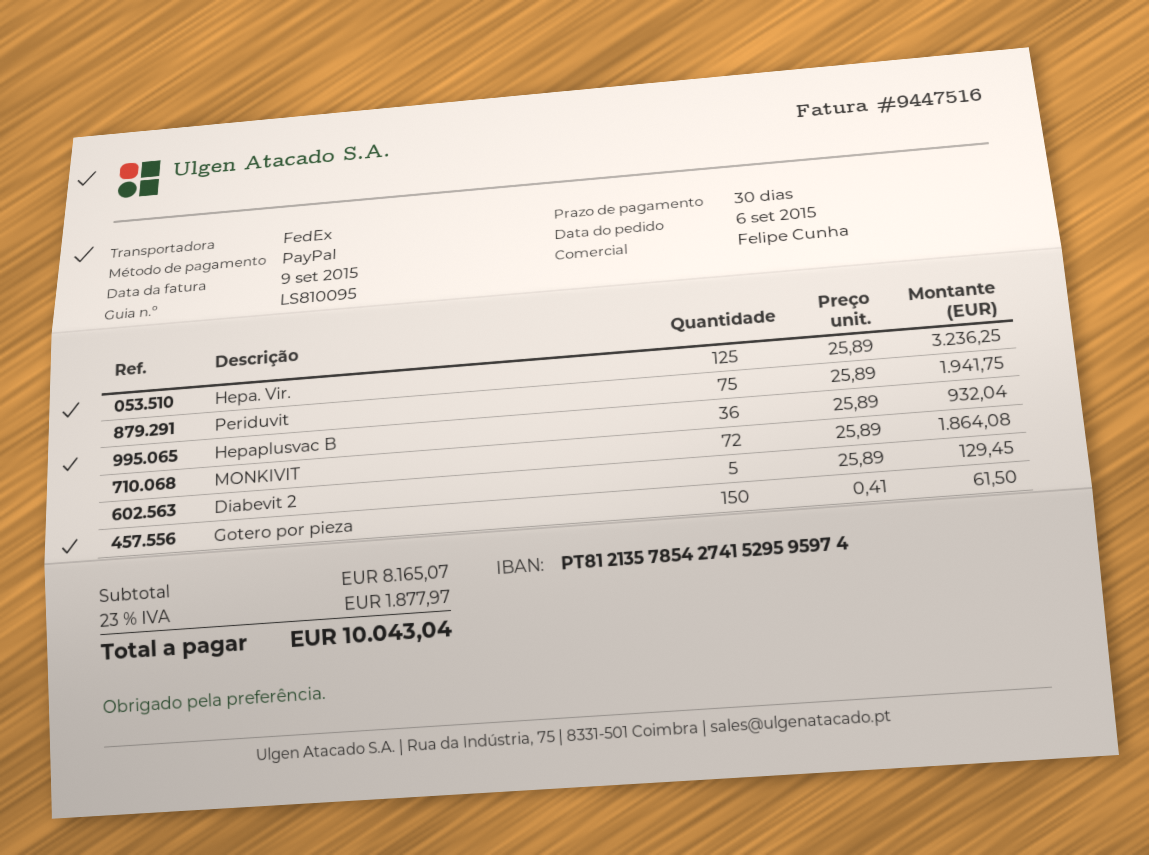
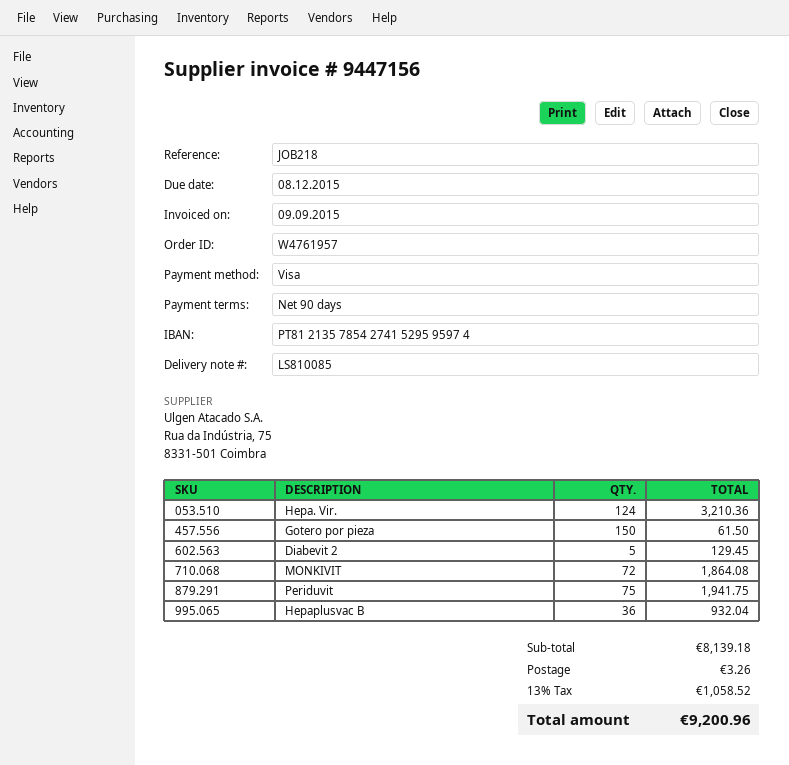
delivery note number: LS810095 -> LS810085
invoice number: 9447516 -> 9447156
payment terms: 30 days -> 90 days
payment method: PayPal -> Visa
Hepa. Vir.: 125 for 3236.25 -> 124 for 3210.36
subtotal: 8165.07 -> 8139.18
shipping: none -> 3.26
tax: 23% = 1877.97 -> 13% = 1058.52
total: 10043.04 -> 9200.96

